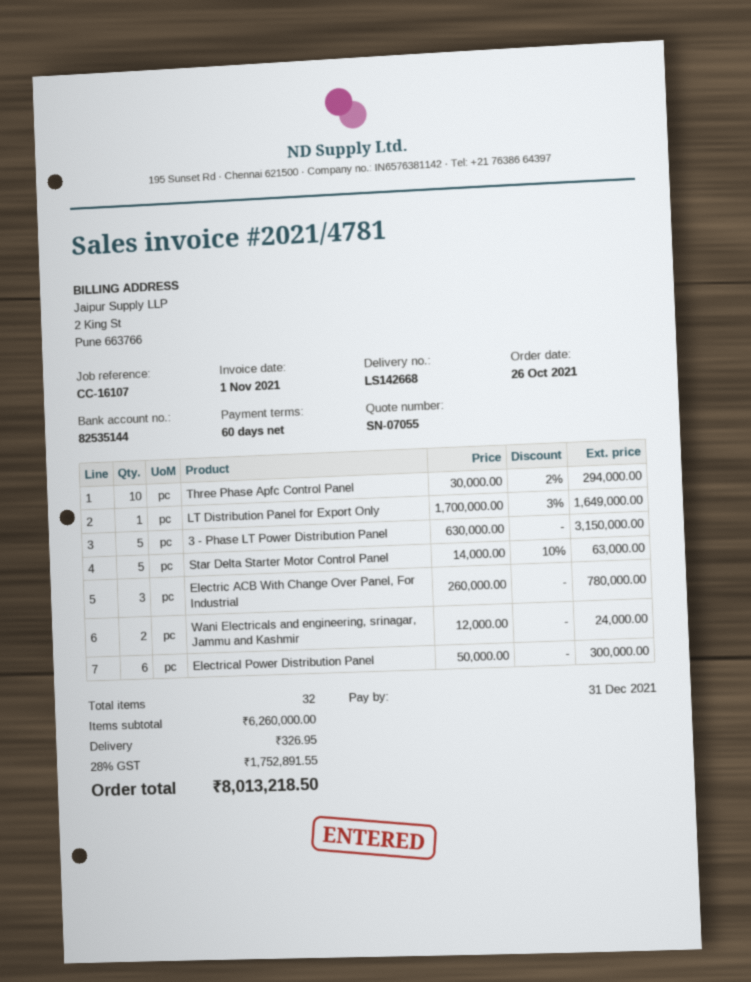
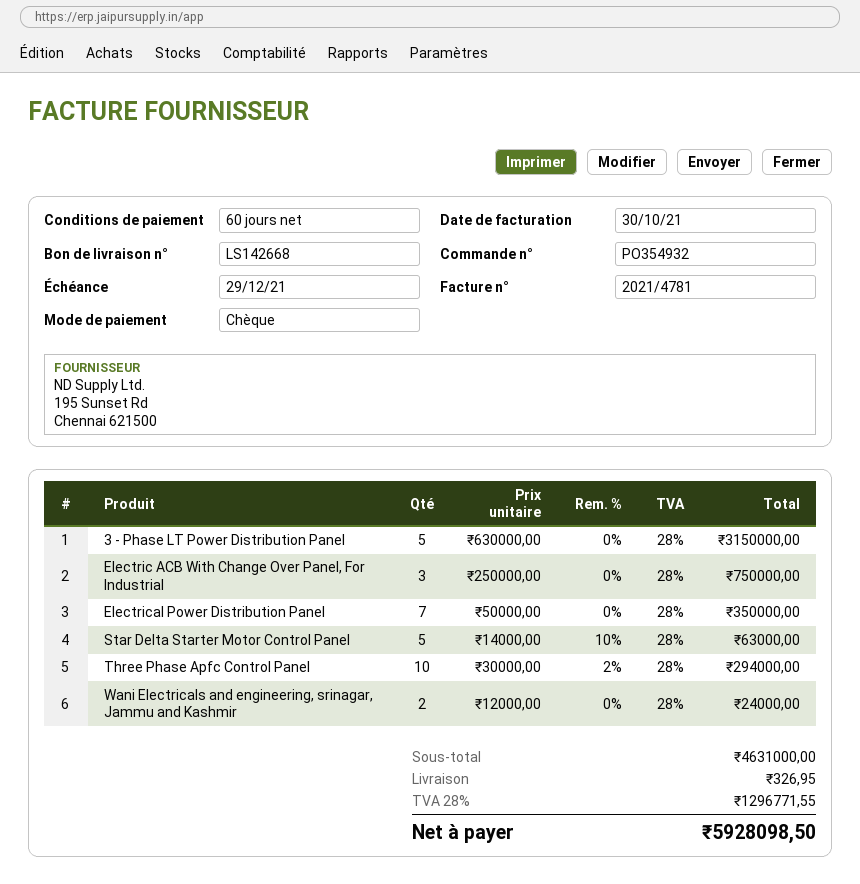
invoice date: 2021-11-01 -> 2021-10-30
due date: 2021-12-31 -> 2021-12-29
LT Distribution Panel for Export Only: 1 x 1700000.00 - 3% = 1649000.00 -> none
Electric ACB With Change Over Panel, For Industrial: 3 x 260000.00 = 780000.00 -> 3 x 250000.00 = 750000.00
Electrical Power Distribution Panel: 6 x 50000.00 = 300000.00 -> 7 x 50000.00 = 350000.00
subtotal: 6260000.00 -> 4631000.00
tax: 28% = 1752891.55 -> 28% = 1296771.55
total: 8013218.50 -> 5928098.50

